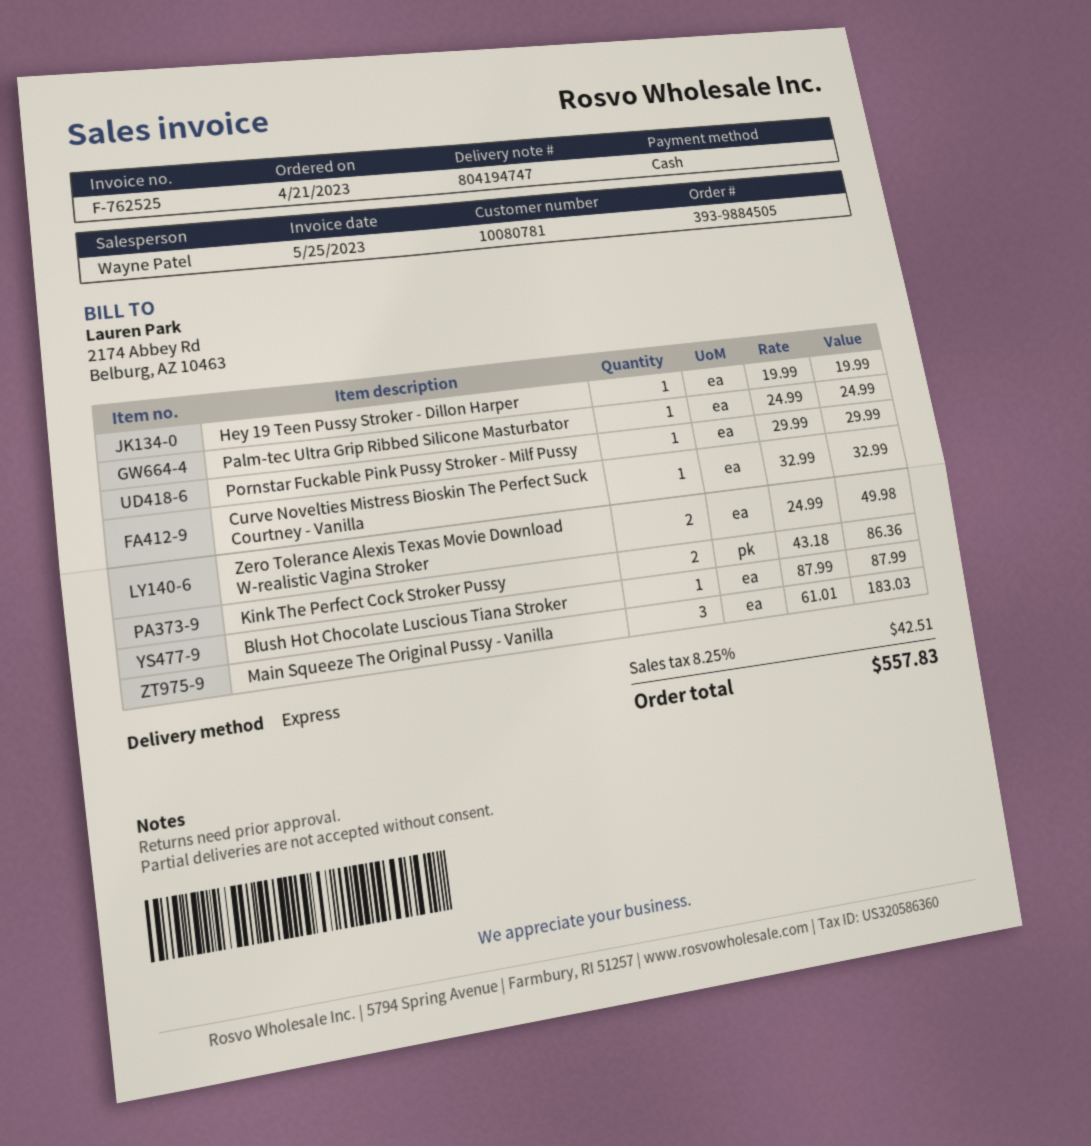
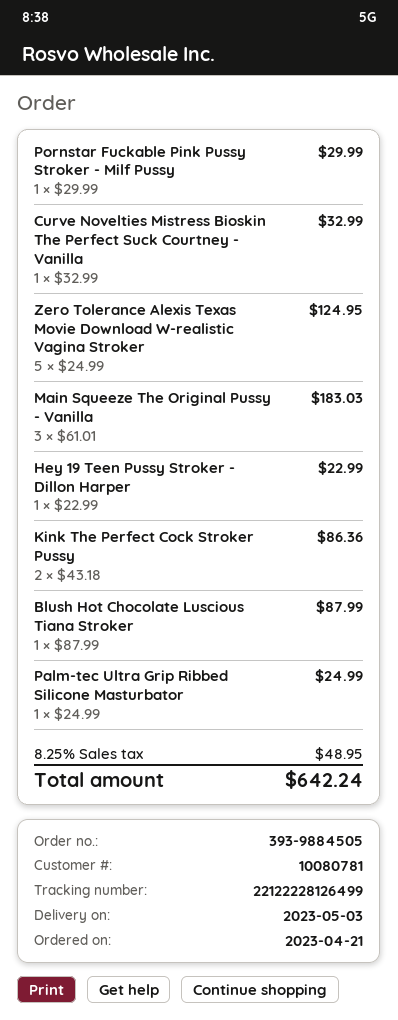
Hey 19 Teen Pussy Stroker - Dillon Harper: 1 x 19.99 = 19.99 -> 1 x 22.99 = 22.99
Zero Tolerance Alexis Texas Movie Download W-realistic Vagina Stroker: 2 x 24.99 = 49.98 -> 5 x 24.99 = 124.95
tax: 8.25% = 42.51 -> 8.25% = 48.95
total: 557.83 -> 642.24

